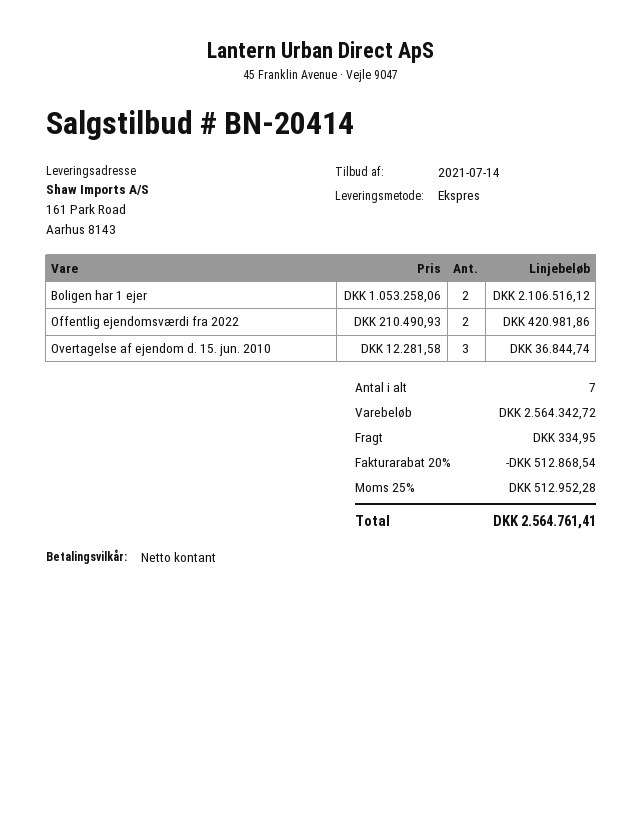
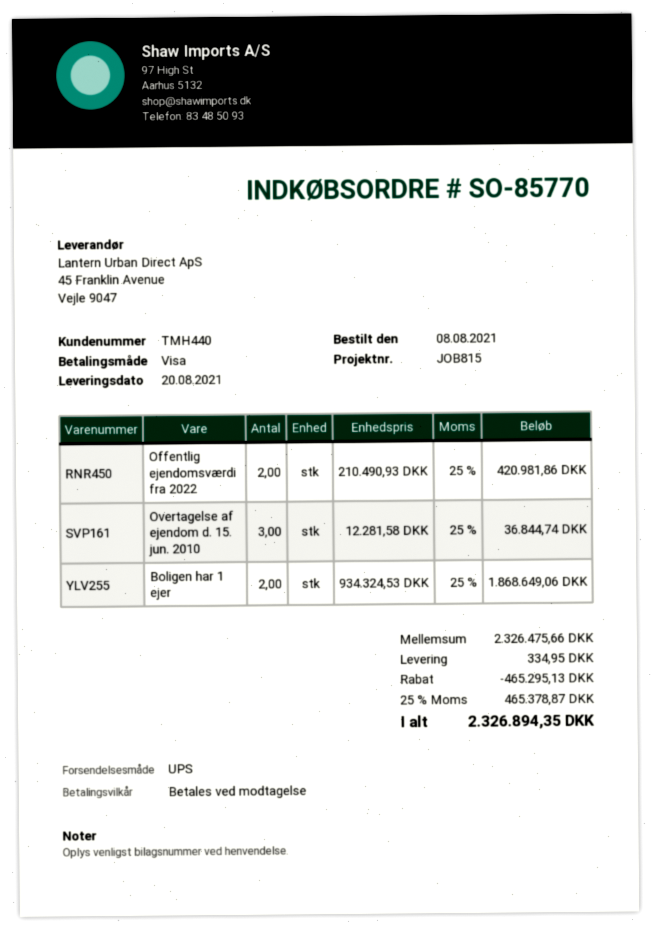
shipping method: express -> UPS
Boligen har 1 ejer: 2 x 1053258.06 = 2106516.12 -> 2 x 934324.53 = 1868649.06
subtotal: 2564342.72 -> 2326475.66
discount: 512868.54 -> 465295.13
tax: 25% = 512952.28 -> 25% = 465378.87
total: 2564761.41 -> 2326894.35

